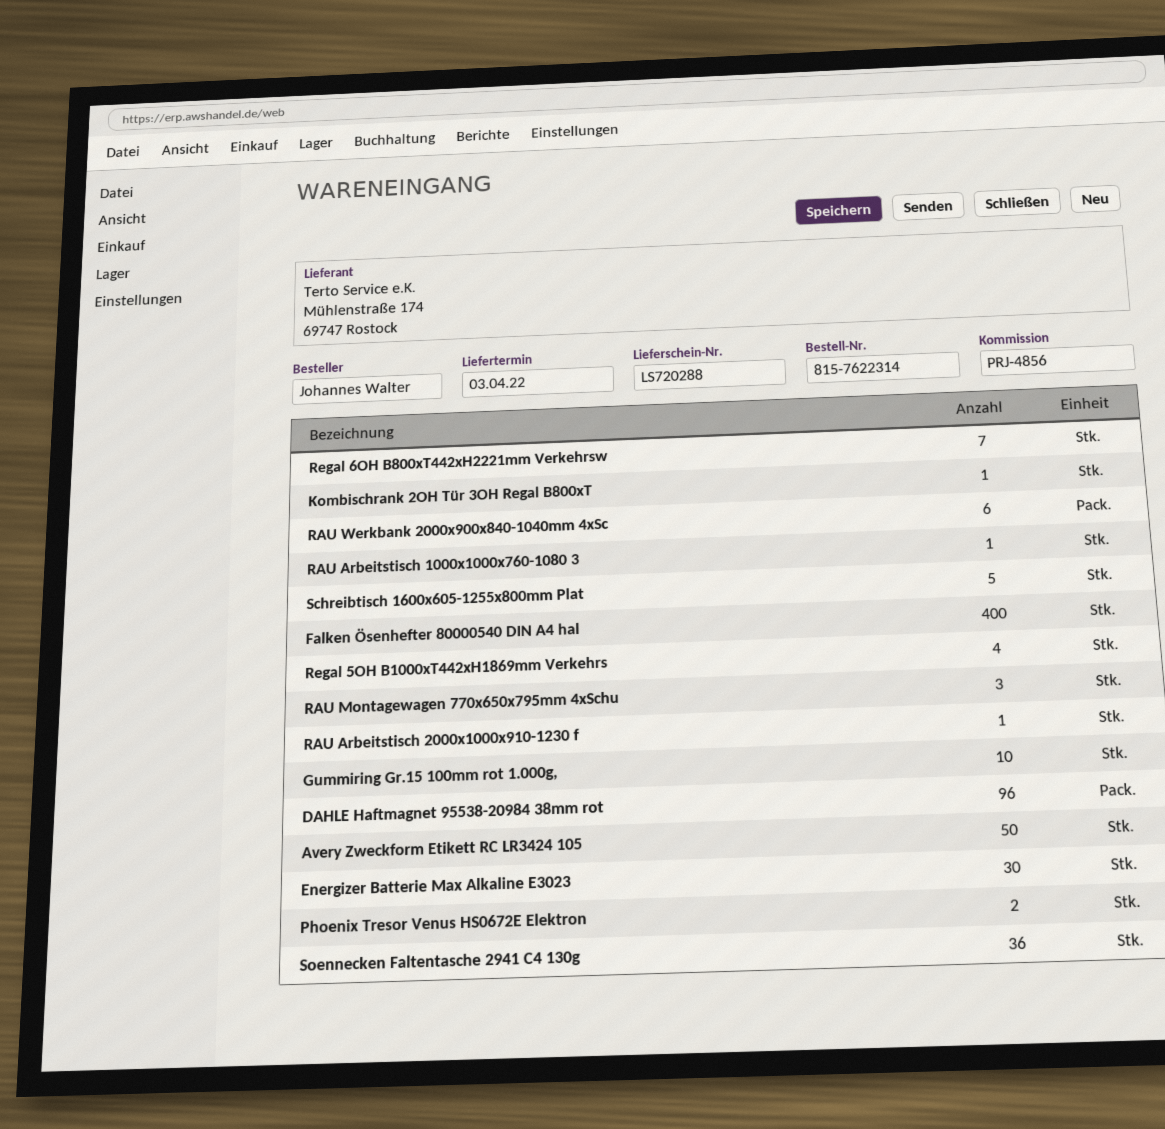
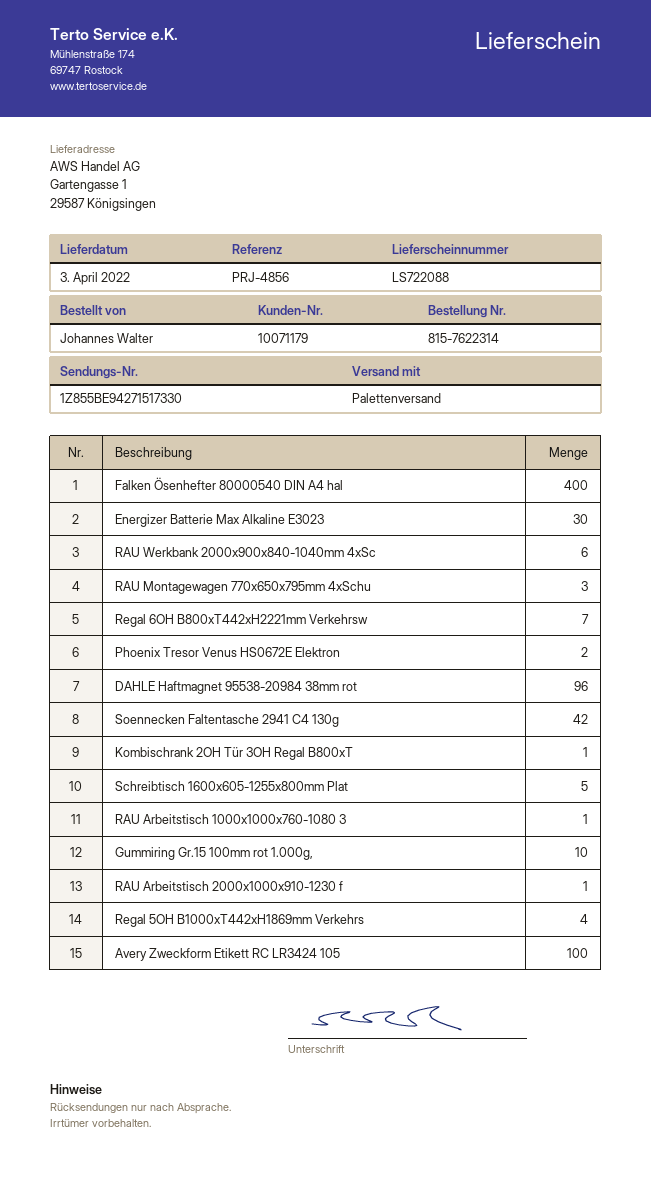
delivery note number: LS720288 -> LS722088
Avery Zweckform Etikett RC LR3424 105: 50 -> 100
Soennecken Faltentasche 2941 C4 130g: 36 -> 42

